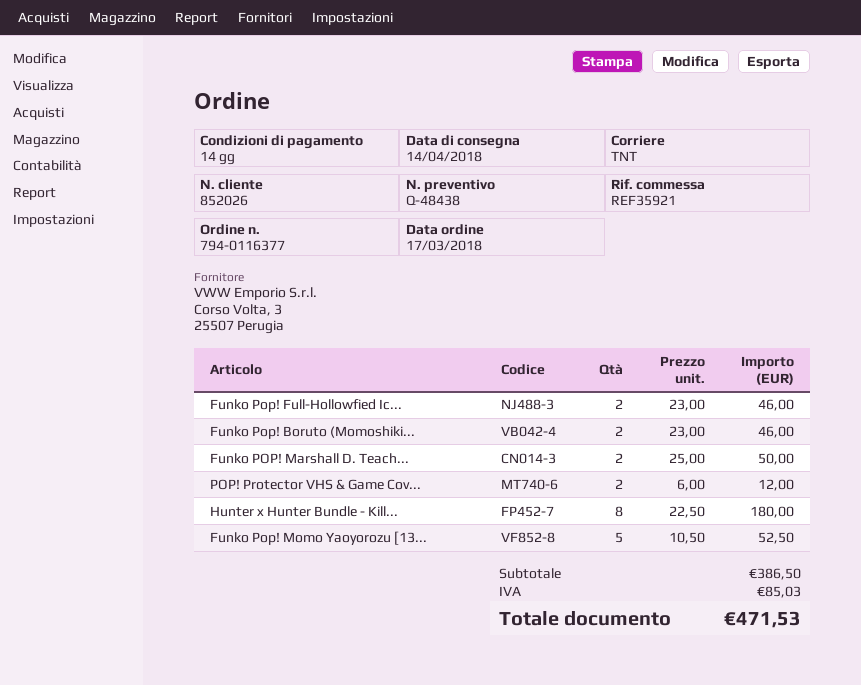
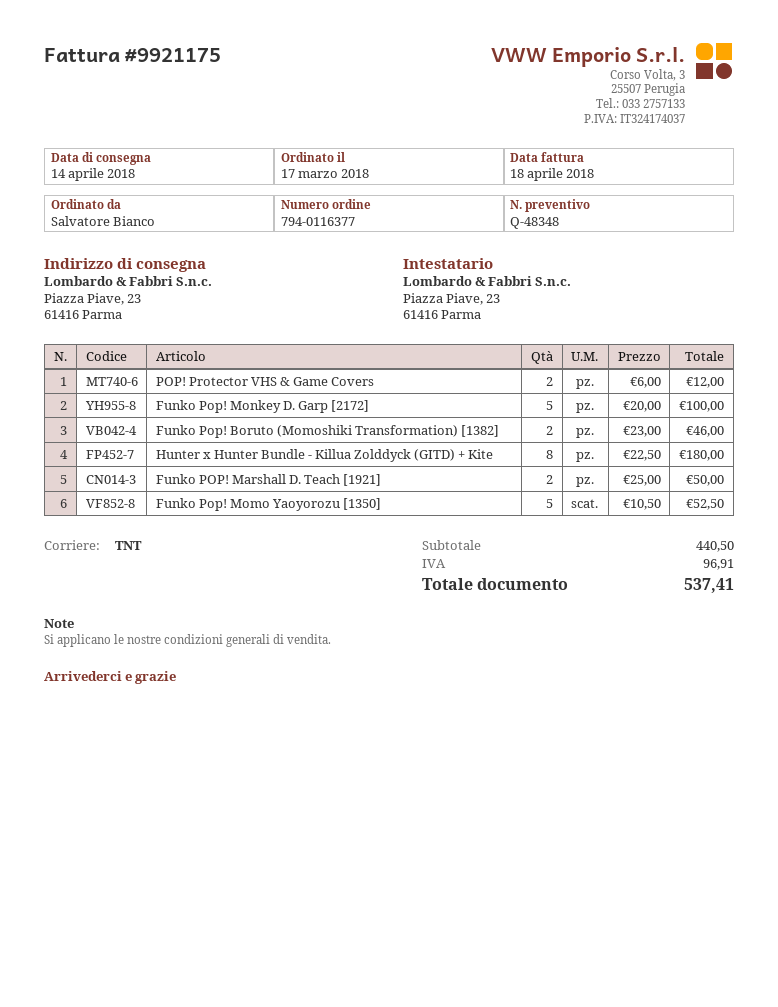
quote number: Q-48438 -> Q-48348
Funko Pop! Full-Hollowfied Ic...: 2 x 23.00 = 46.00 -> none
Funko Pop! Monkey D. Garp [2172]: none -> 5 x 20.00 = 100.00
subtotal: 386.50 -> 440.50
tax: 85.03 -> 96.91
total: 471.53 -> 537.41

